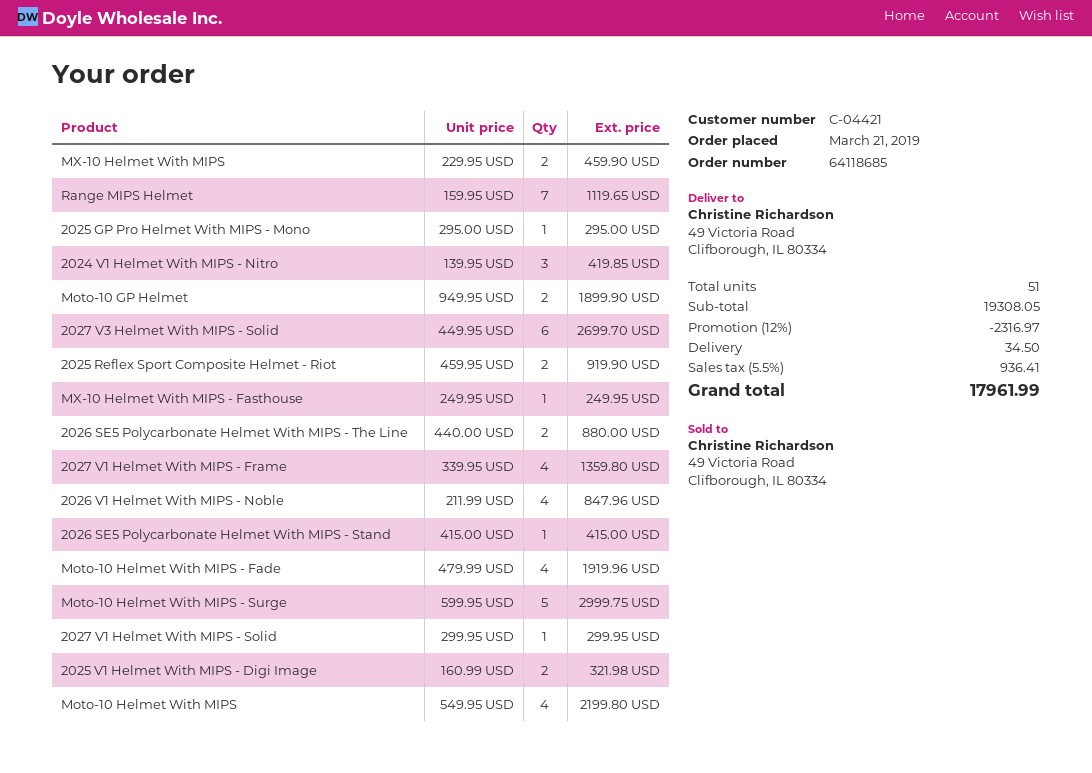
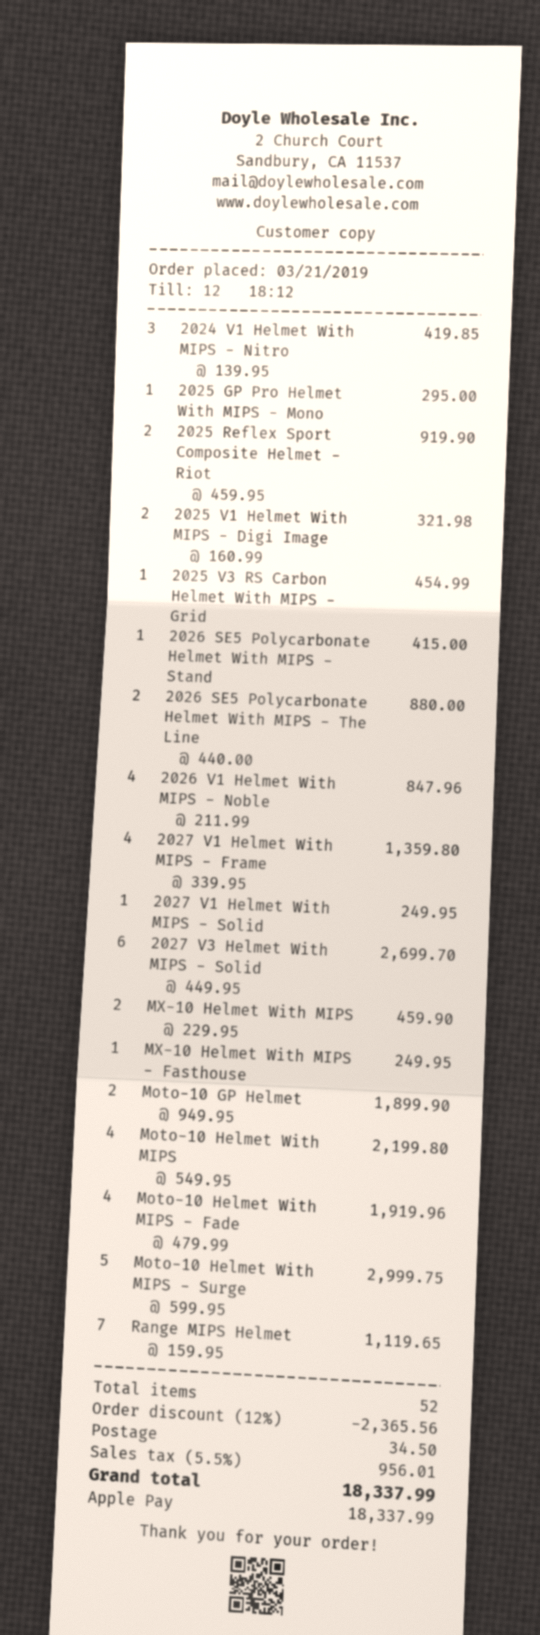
2027 V1 Helmet With MIPS - Solid: 1 x 299.95 = 299.95 -> 1 x 249.95 = 249.95
2025 V3 RS Carbon Helmet With MIPS - Grid: none -> 1 x 454.99 = 454.99
total quantity: 51 -> 52
discount: 12% = 2316.97 -> 12% = 2365.56
tax: 5.5% = 936.41 -> 5.5% = 956.01
total: 17961.99 -> 18337.99

